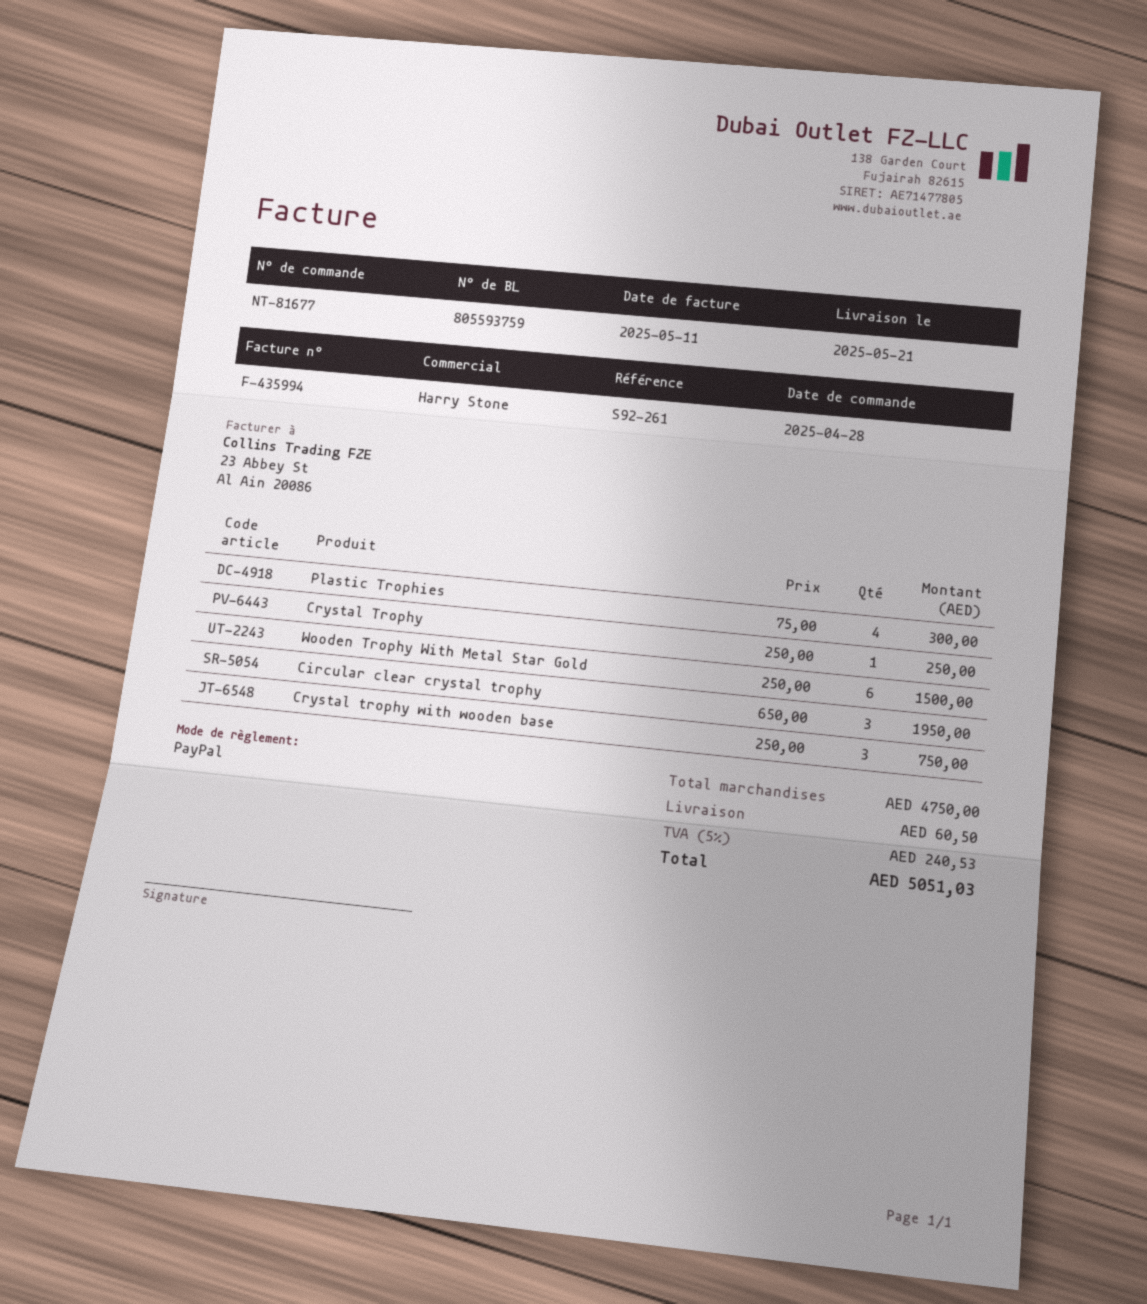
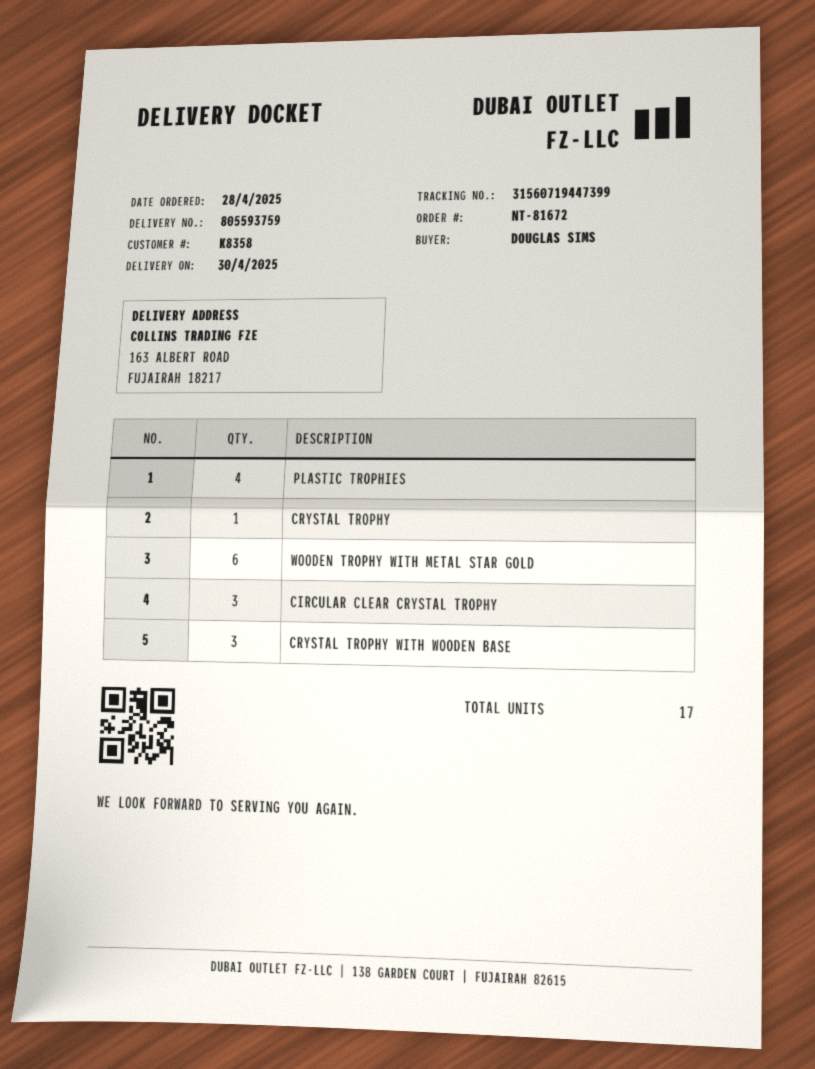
order number: NT-81677 -> NT-81672
delivery date: 2025-05-21 -> 2025-04-30

